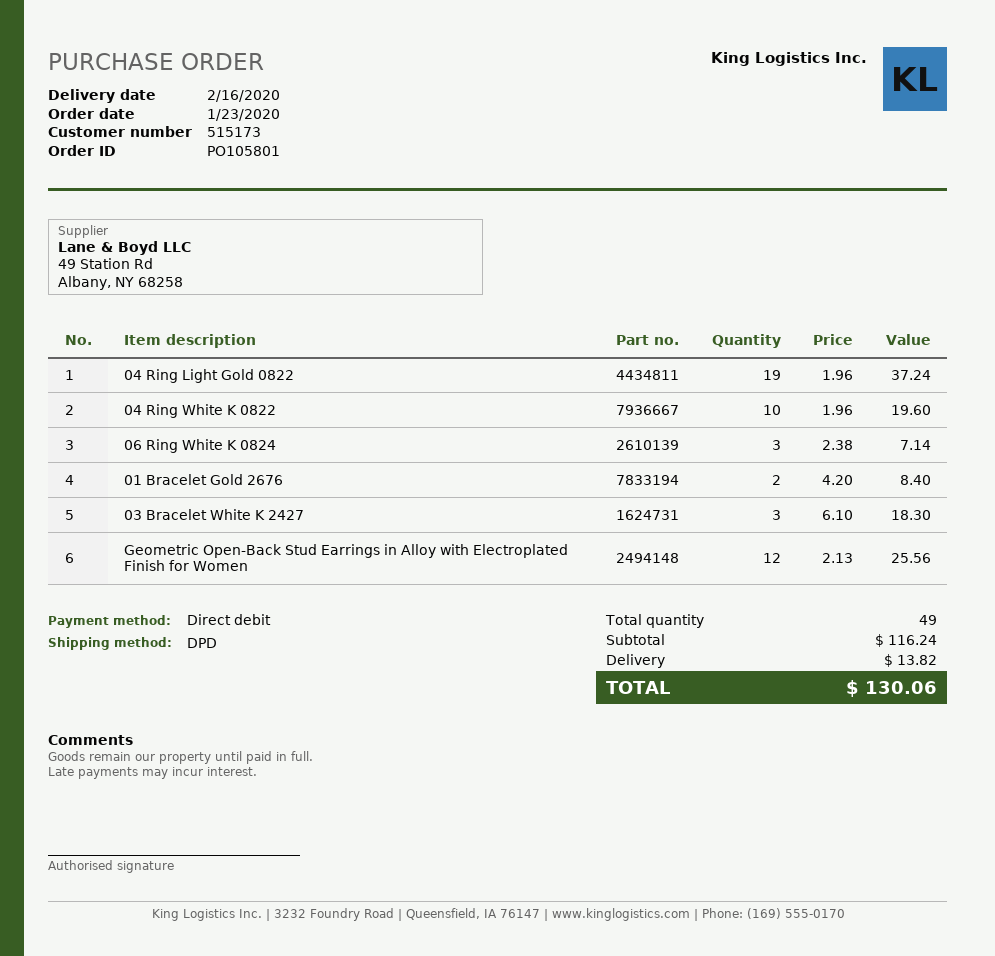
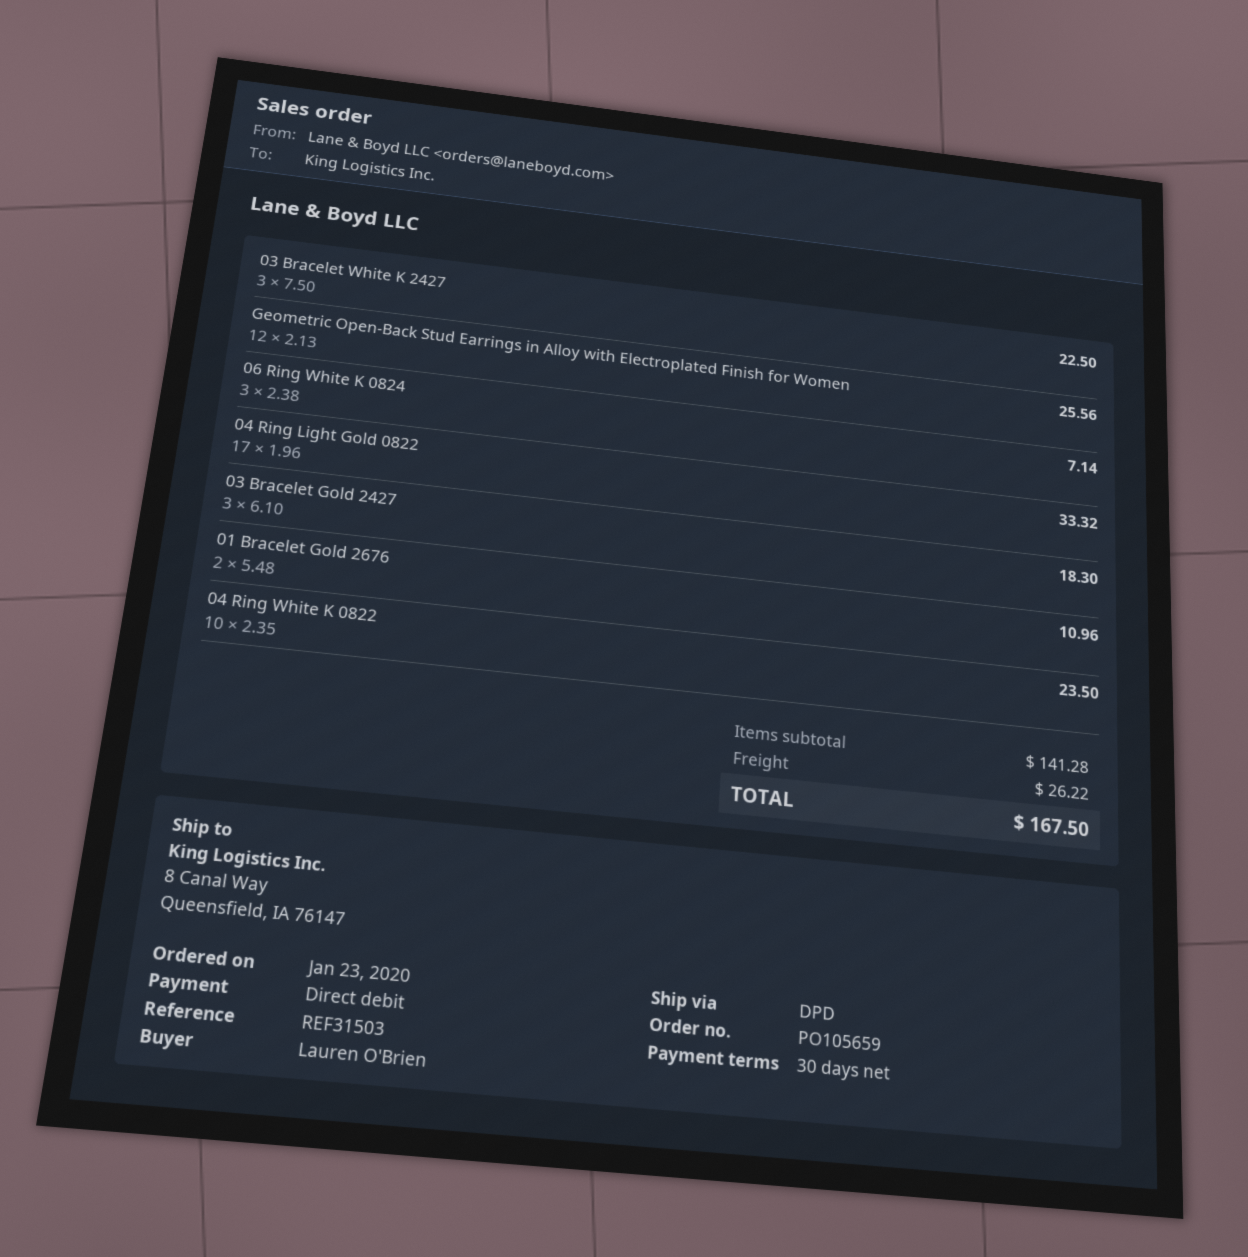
order number: PO105801 -> PO105659
04 Ring Light Gold 0822: 19 x 1.96 = 37.24 -> 17 x 1.96 = 33.32
04 Ring White K 0822: 10 x 1.96 = 19.60 -> 10 x 2.35 = 23.50
01 Bracelet Gold 2676: 2 x 4.20 = 8.40 -> 2 x 5.48 = 10.96
03 Bracelet White K 2427: 3 x 6.10 = 18.30 -> 3 x 7.50 = 22.50
03 Bracelet Gold 2427: none -> 3 x 6.10 = 18.30
subtotal: 116.24 -> 141.28
shipping: 13.82 -> 26.22
total: 130.06 -> 167.50

